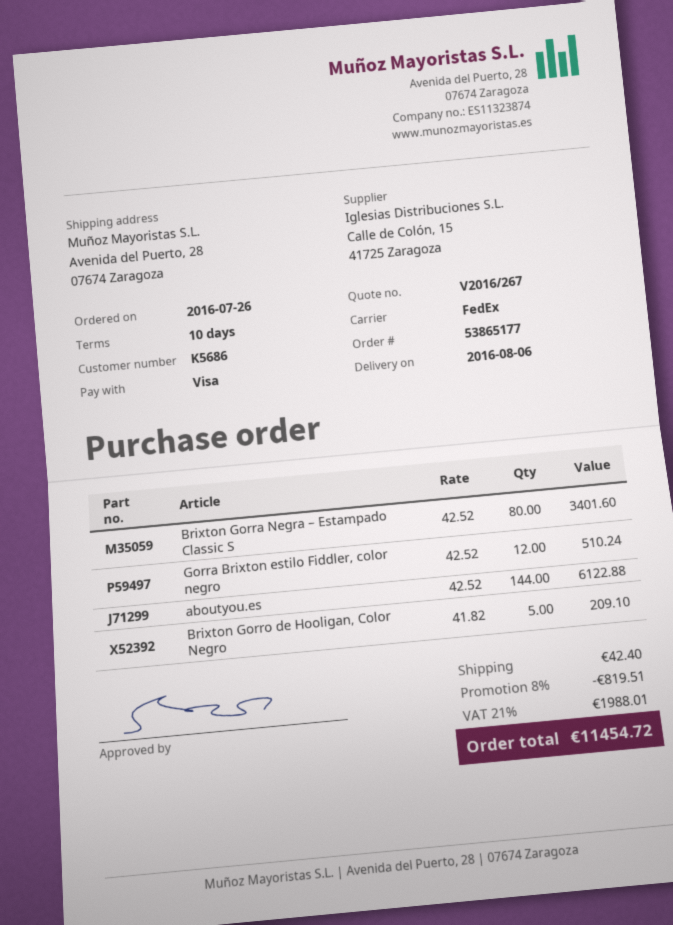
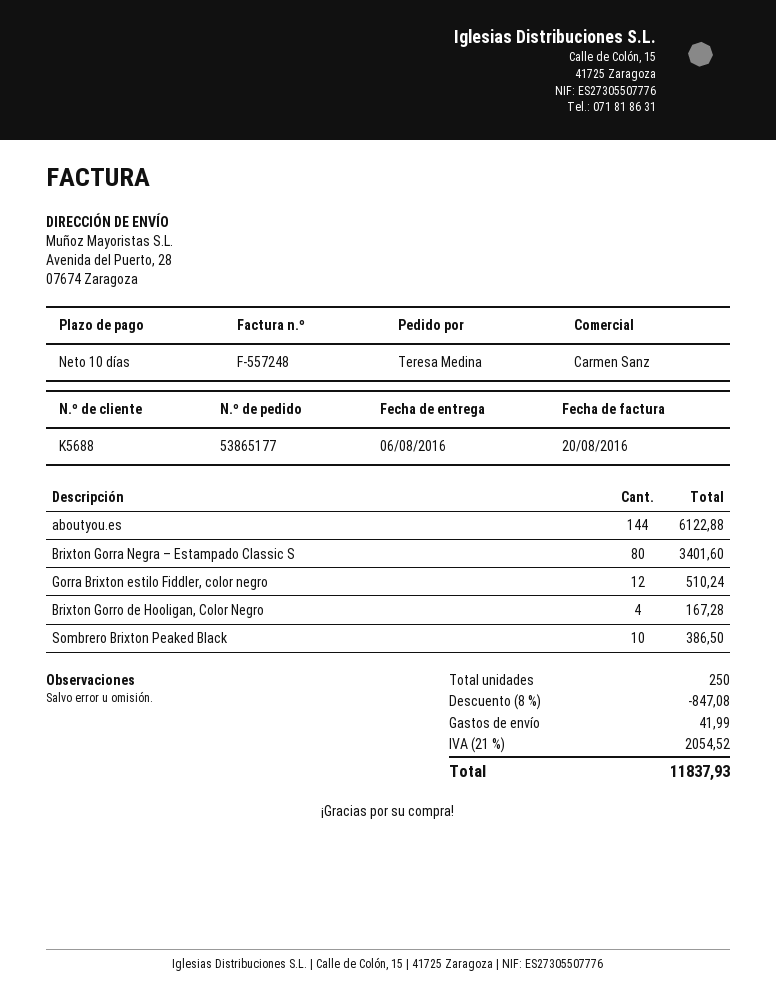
customer number: K5686 -> K5688
Brixton Gorro de Hooligan, Color Negro: 5 for 209.10 -> 4 for 167.28
Sombrero Brixton Peaked Black: none -> 10 for 386.50
discount: 8% = 819.51 -> 8% = 847.08
shipping: 42.40 -> 41.99
tax: 21% = 1988.01 -> 21% = 2054.52
total: 11454.72 -> 11837.93

